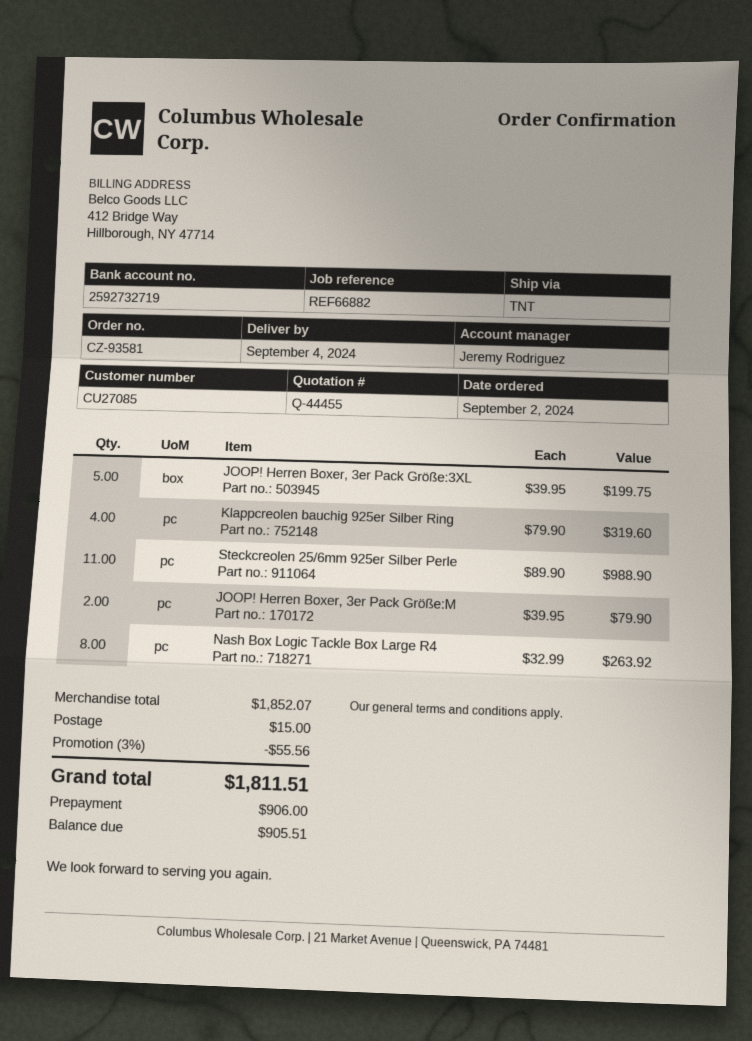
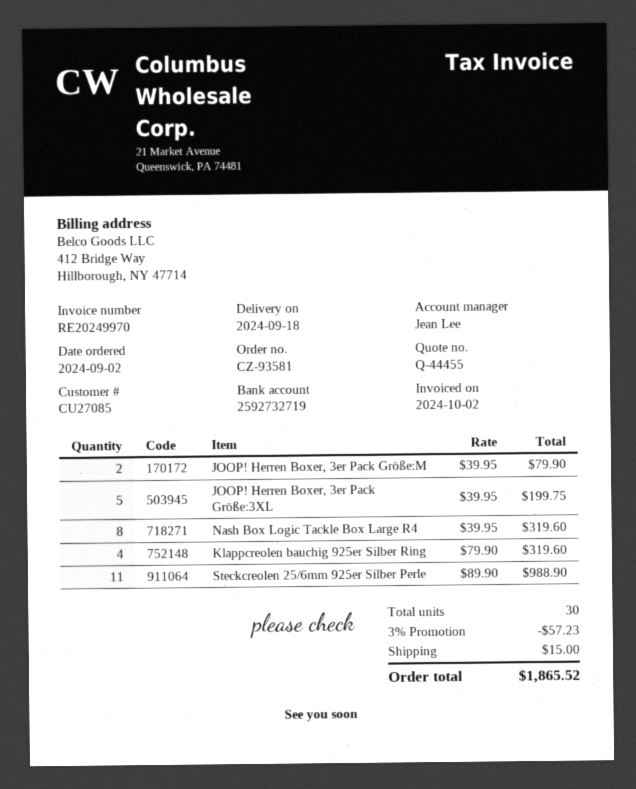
delivery date: 2024-09-04 -> 2024-09-18
sales rep: Jeremy Rodriguez -> Jean Lee
Nash Box Logic Tackle Box Large R4: 8 x 32.99 = 263.92 -> 8 x 39.95 = 319.60
discount: 3% = 55.56 -> 3% = 57.23
total: 1811.51 -> 1865.52

